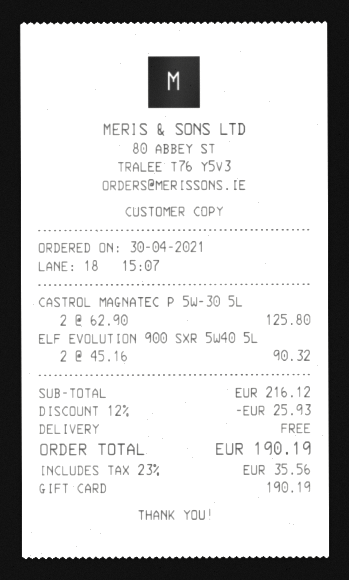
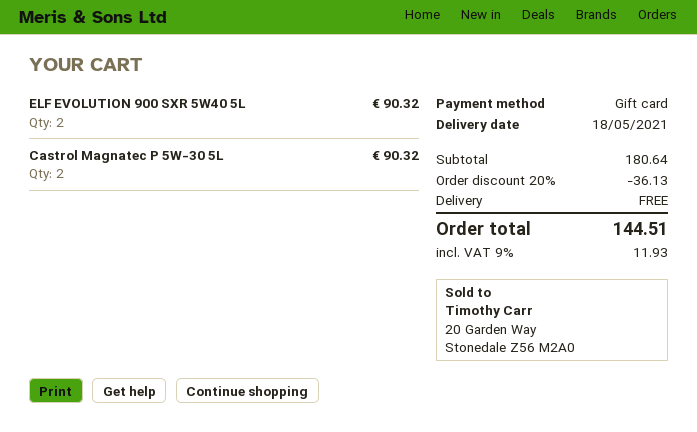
CASTROL MAGNATEC P 5W-30 5L: 2 for 125.80 -> 2 for 90.32
subtotal: 216.12 -> 180.64
discount: 12% = 25.93 -> 20% = 36.13
tax: 23% = 35.56 -> 9% = 11.93
total: 190.19 -> 144.51

